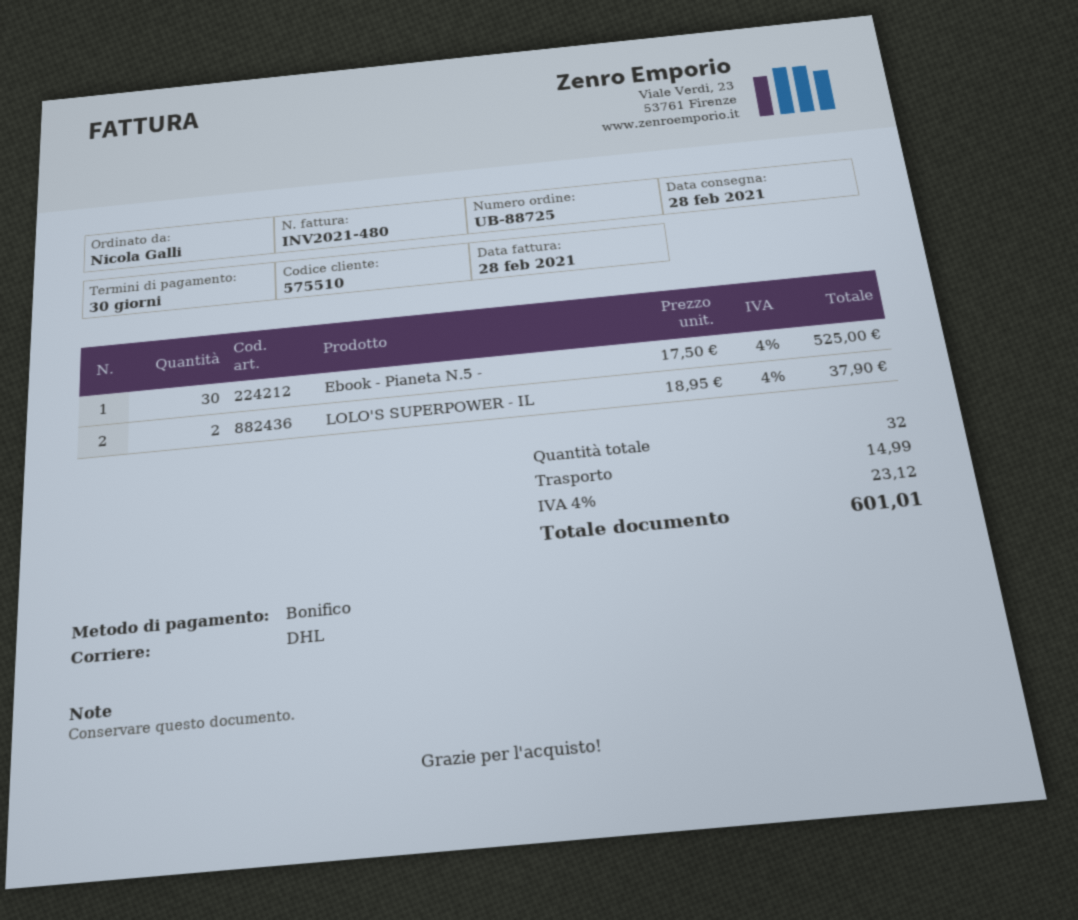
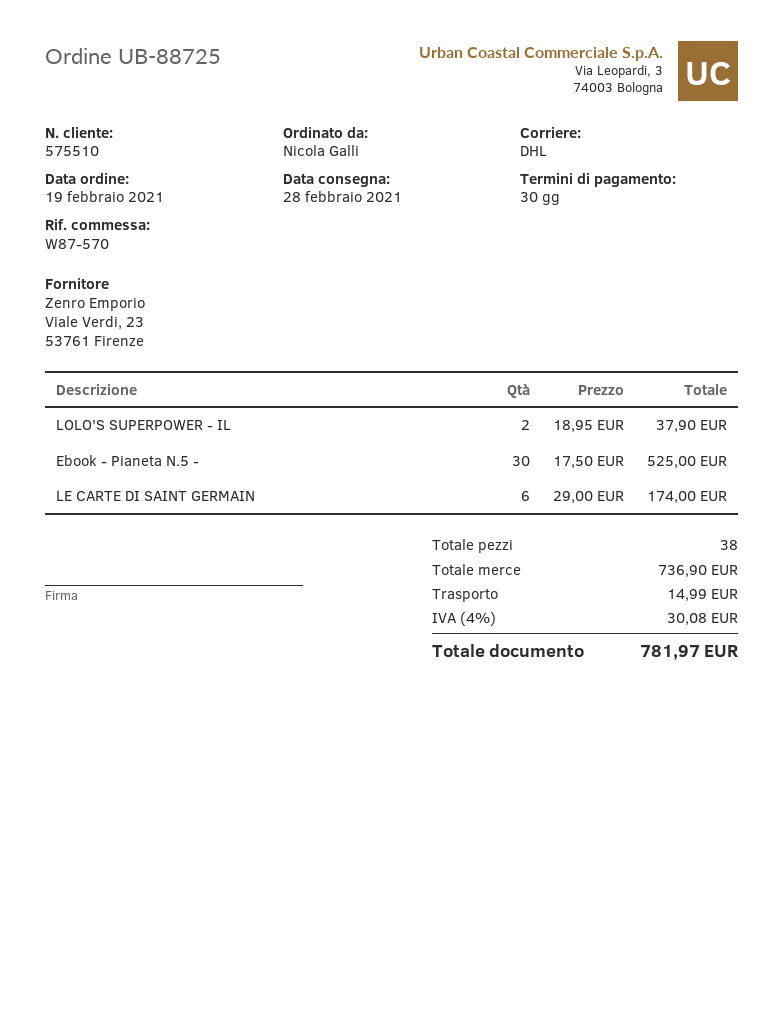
LE CARTE DI SAINT GERMAIN: none -> 6 x 29.00 = 174.00
total quantity: 32 -> 38
tax: 4% = 23.12 -> 4% = 30.08
total: 601.01 -> 781.97

